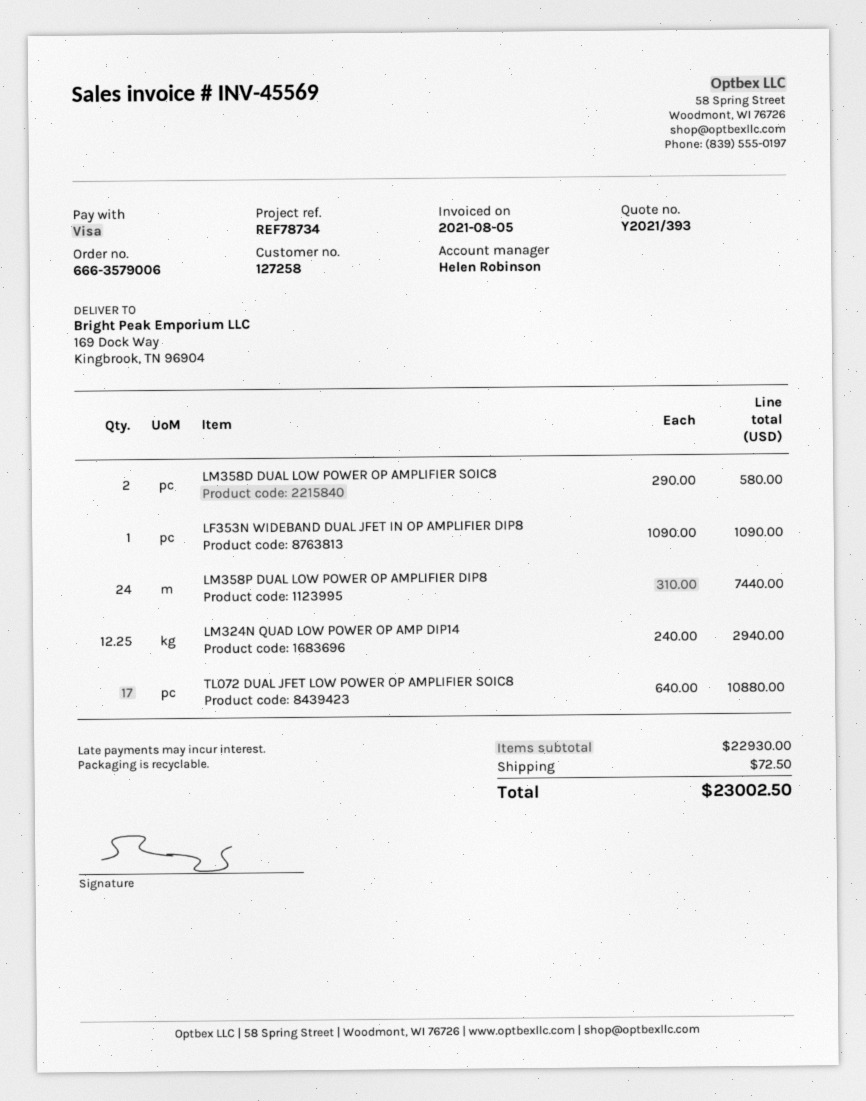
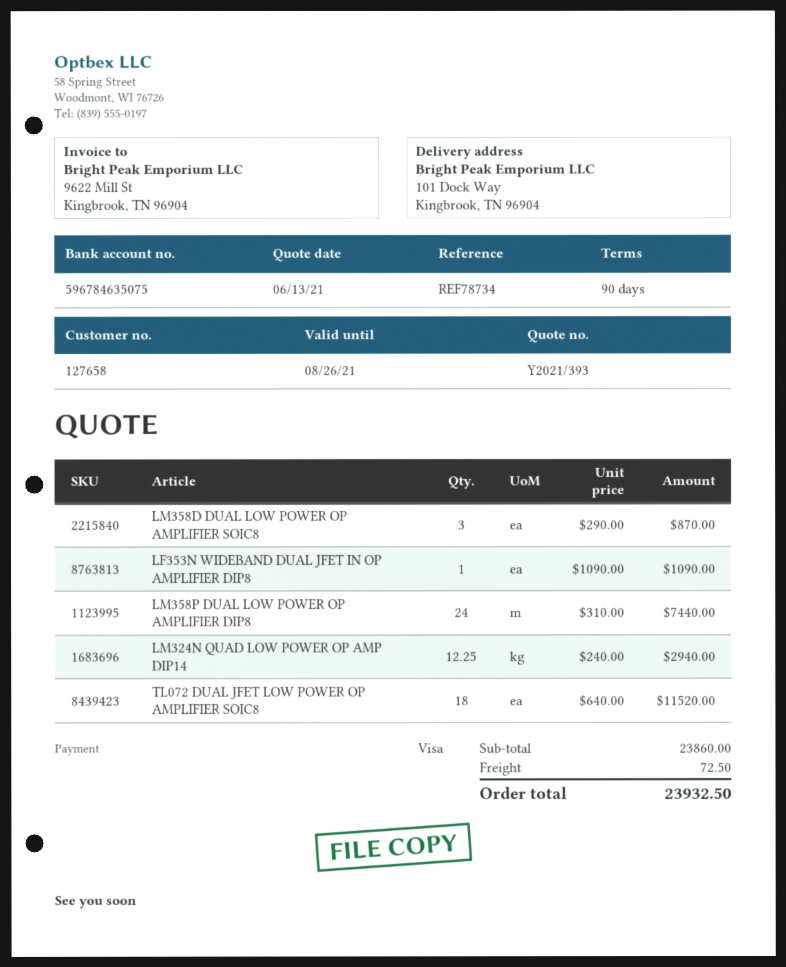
customer number: 127258 -> 127658
ship to: 169 Dock Way, Kingbrook, TN 96904 -> 101 Dock Way, Kingbrook, TN 96904
LM358D DUAL LOW POWER OP AMPLIFIER SOIC8: 2 x 290.00 = 580.00 -> 3 x 290.00 = 870.00
TL072 DUAL JFET LOW POWER OP AMPLIFIER SOIC8: 17 x 640.00 = 10880.00 -> 18 x 640.00 = 11520.00
subtotal: 22930.00 -> 23860.00
total: 23002.50 -> 23932.50

